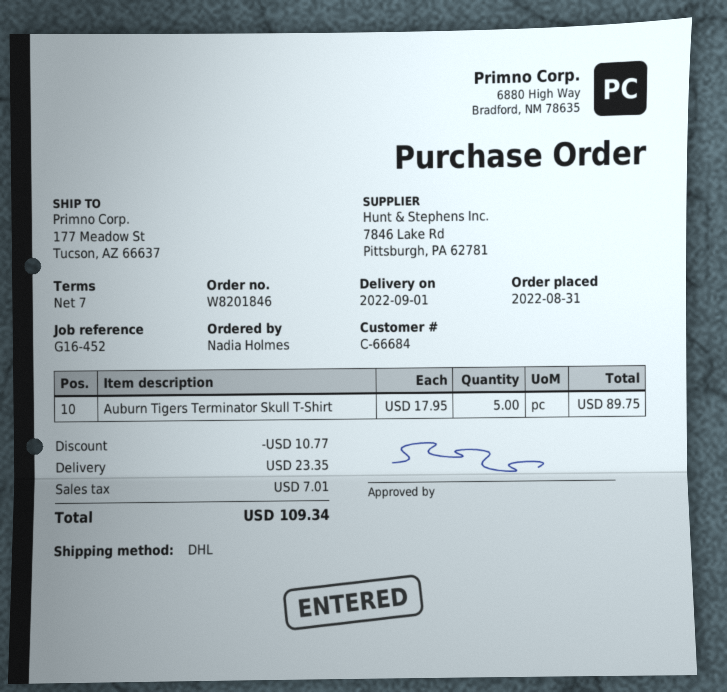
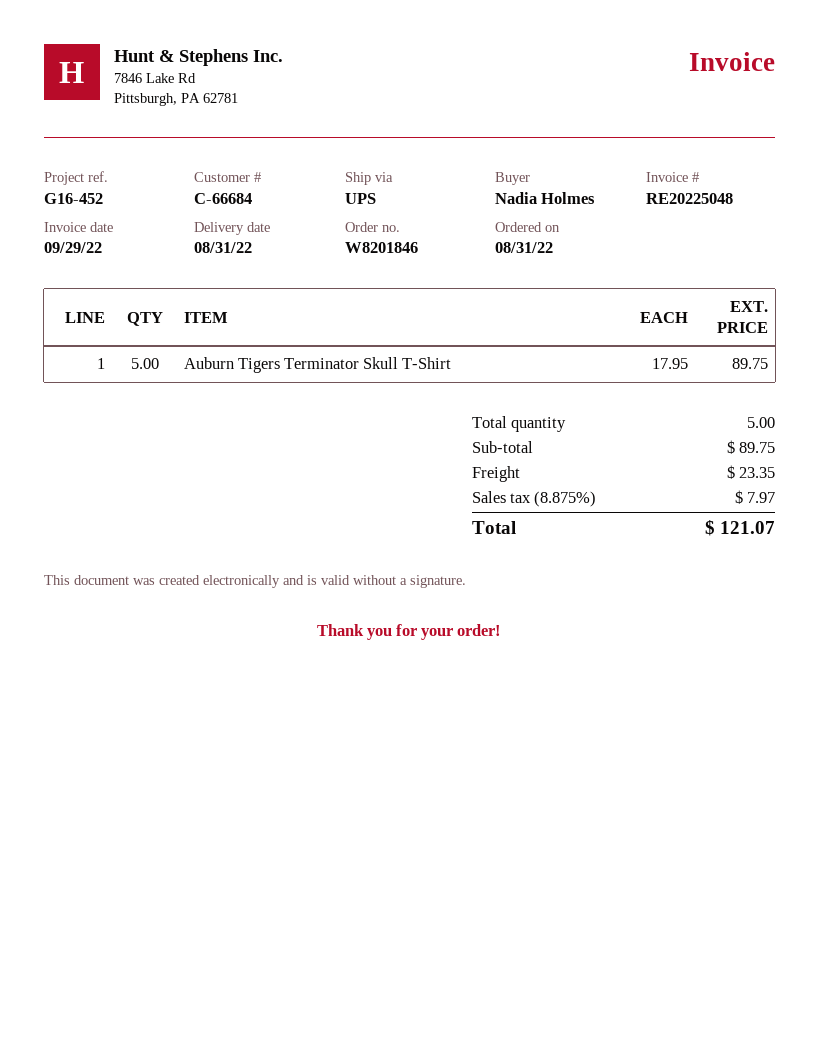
delivery date: 2022-09-01 -> 2022-08-31
shipping method: DHL -> UPS
discount: 10.77 -> none
tax: 7.01 -> 7.97
total: 109.34 -> 121.07

